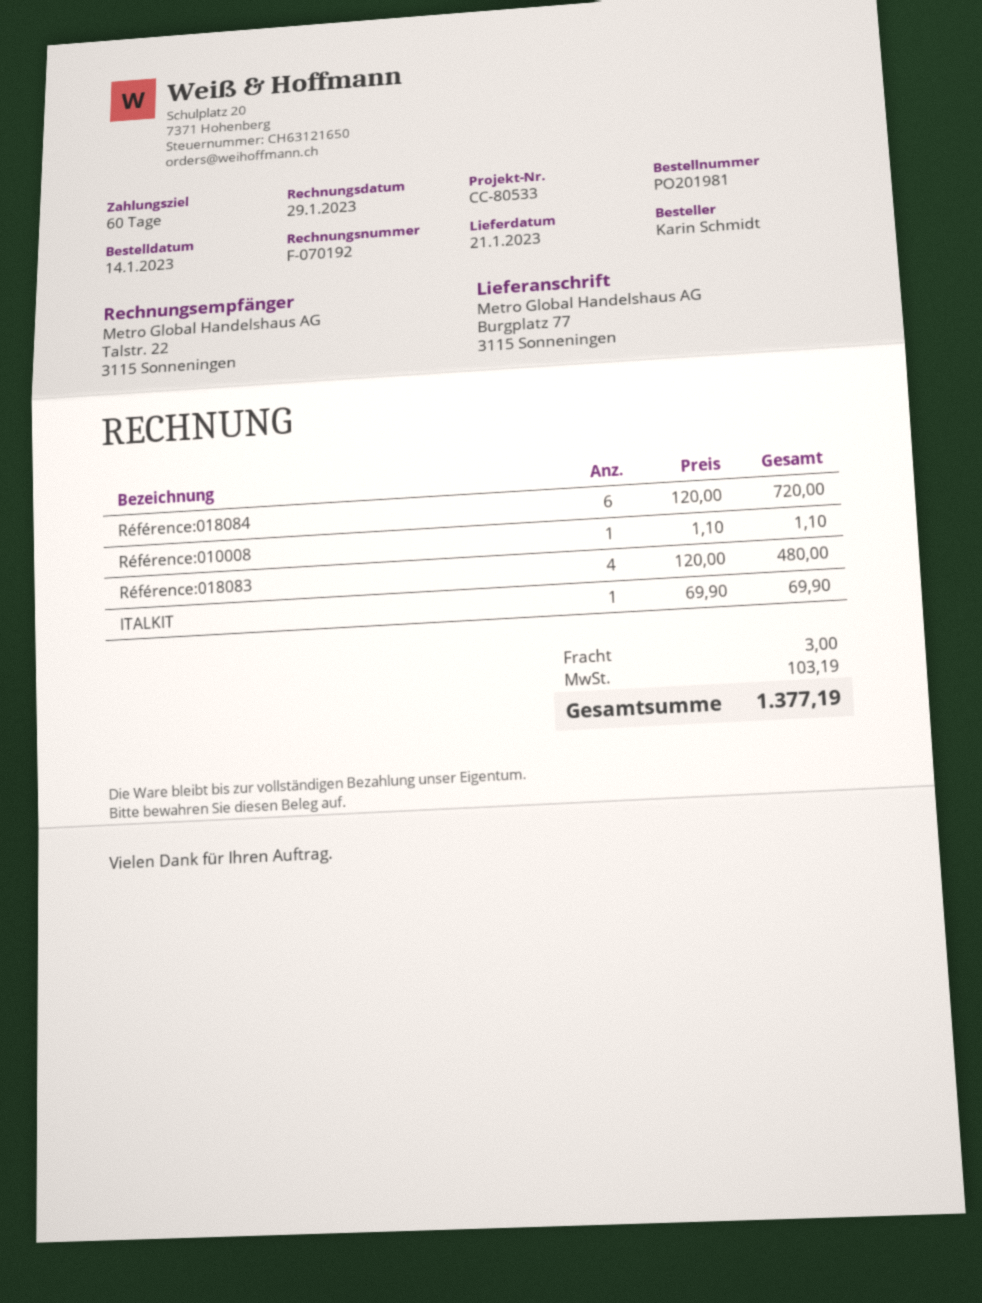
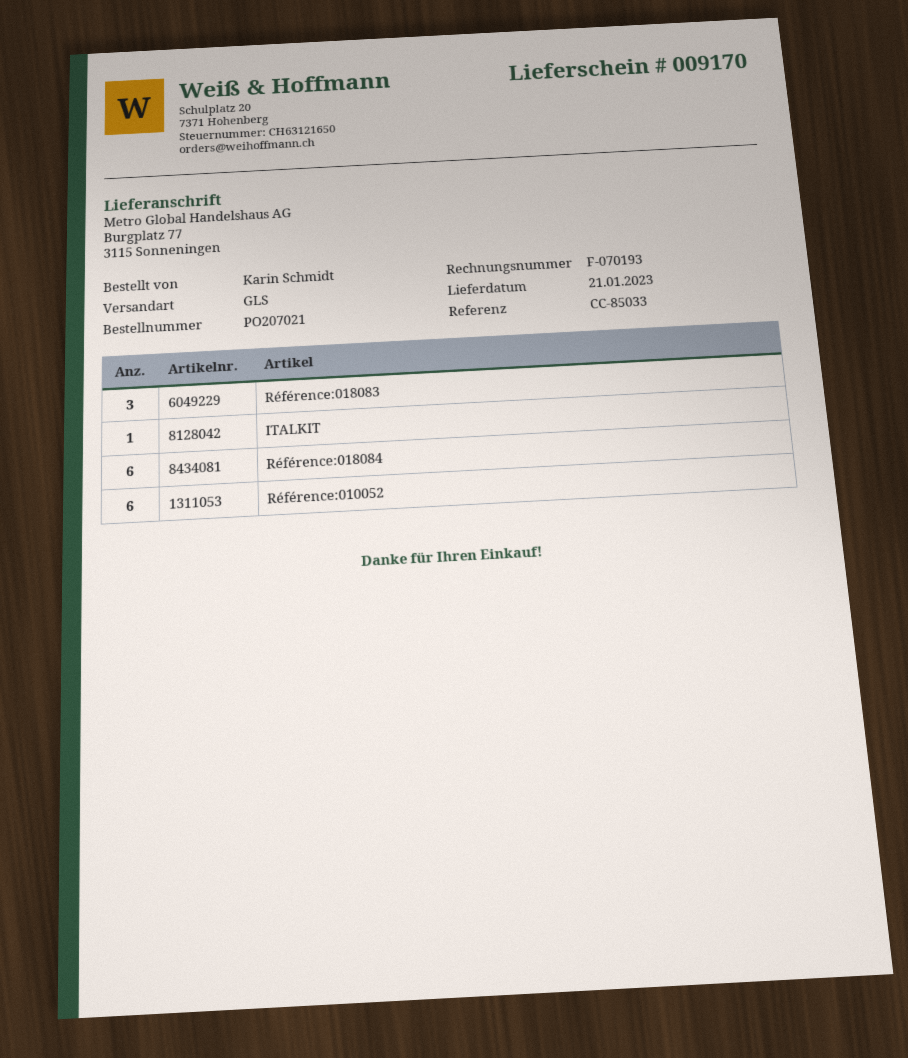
order number: PO201981 -> PO207021
invoice number: F-070192 -> F-070193
reference: CC-80533 -> CC-85033
Référence:010008: 1 -> none
Référence:018083: 4 -> 3
Référence:010052: none -> 6

